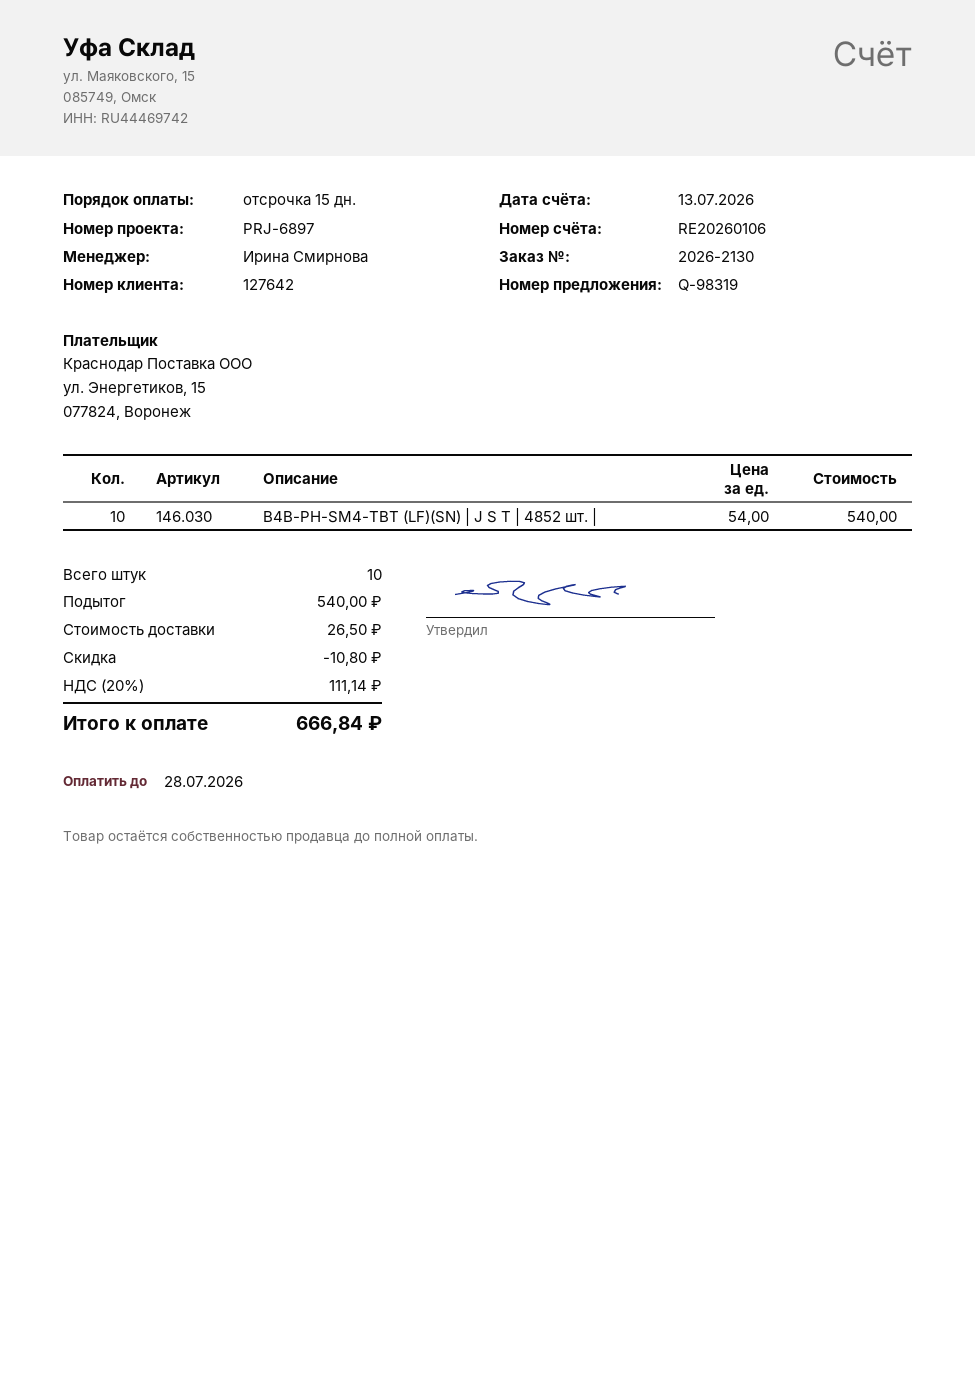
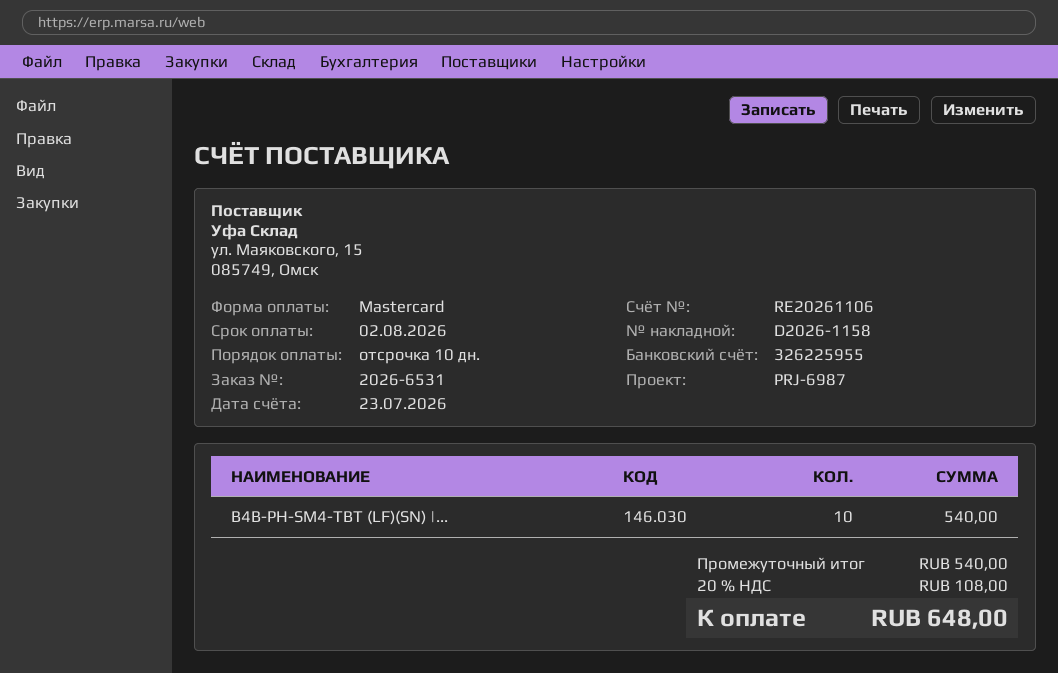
order number: 2026-2130 -> 2026-6531
invoice number: RE20260106 -> RE20261106
invoice date: 2026-07-13 -> 2026-07-23
payment terms: 15 days -> 10 days
due date: 2026-07-28 -> 2026-08-02
reference: PRJ-6897 -> PRJ-6987
discount: 10.80 -> none
shipping: 26.50 -> none
tax: 20% = 111.14 -> 20% = 108.00
total: 666.84 -> 648.00

